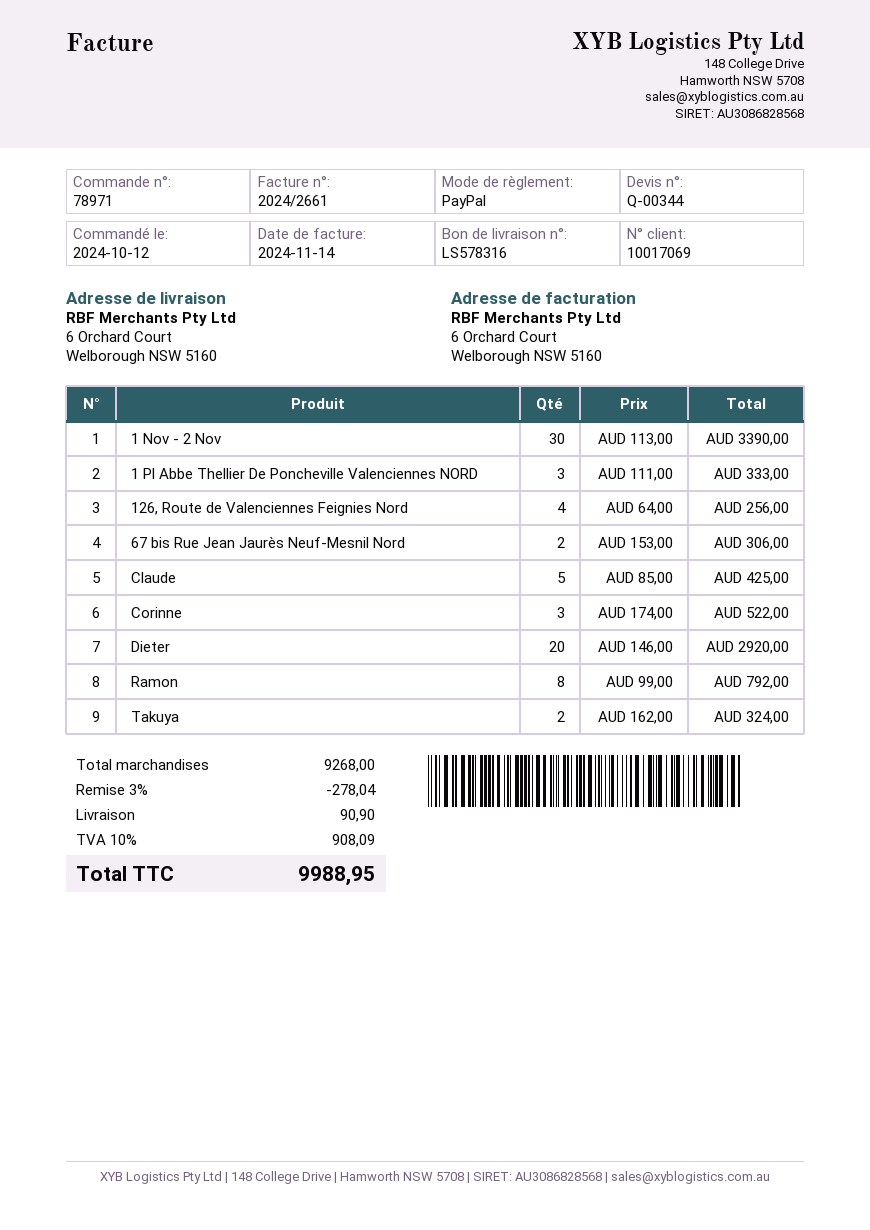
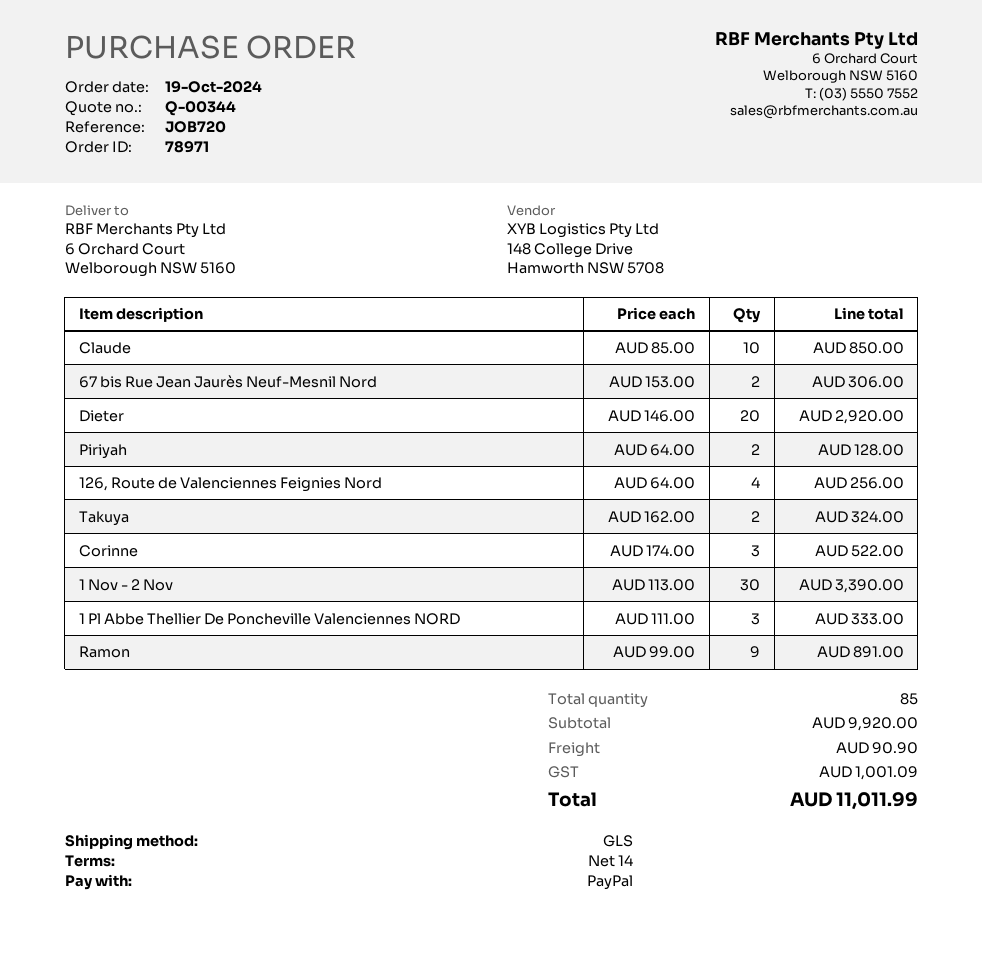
order date: 2024-10-12 -> 2024-10-19
Claude: 5 x 85.00 = 425.00 -> 10 x 85.00 = 850.00
Ramon: 8 x 99.00 = 792.00 -> 9 x 99.00 = 891.00
Piriyah: none -> 2 x 64.00 = 128.00
subtotal: 9268.00 -> 9920.00
discount: 3% = 278.04 -> none
tax: 908.09 -> 1001.09
total: 9988.95 -> 11011.99

